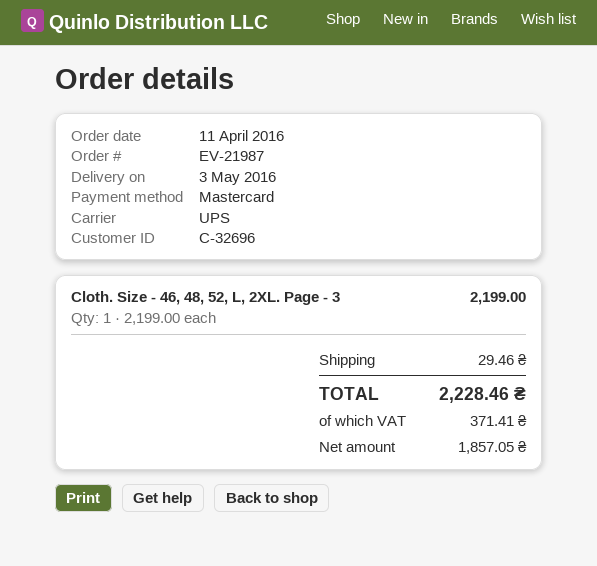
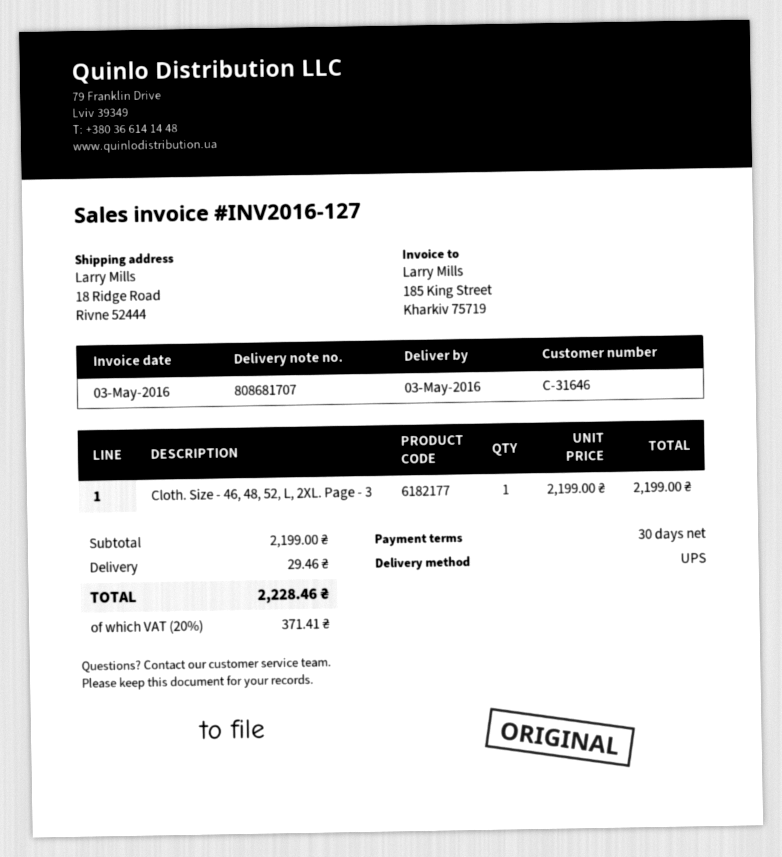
customer number: C-32696 -> C-31646

